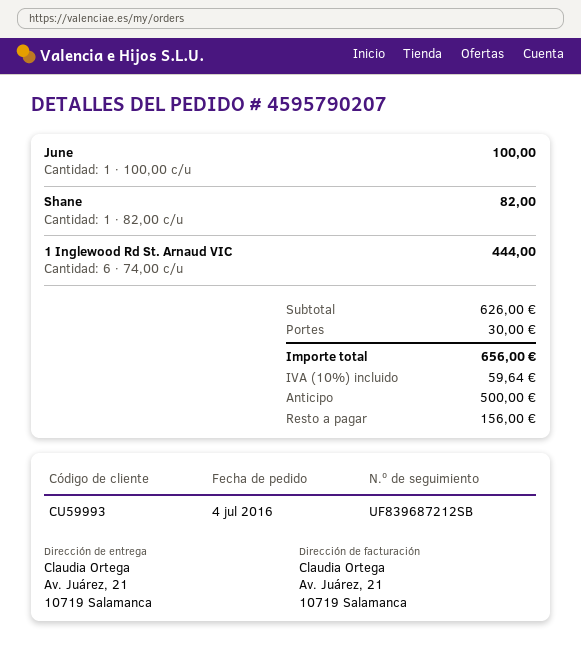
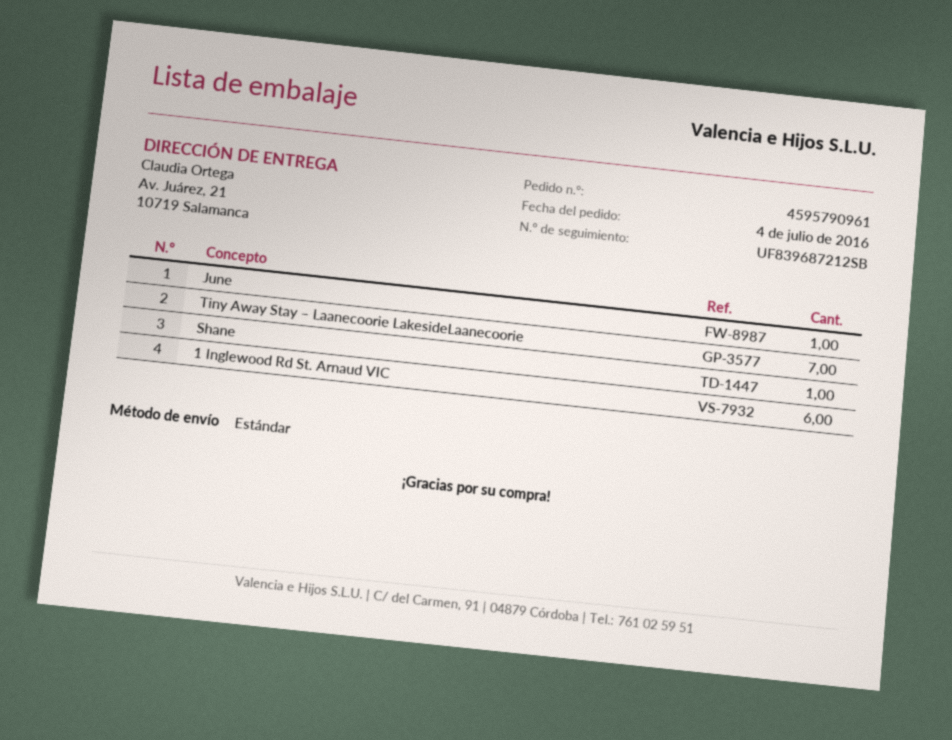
order number: 4595790207 -> 4595790961
Tiny Away Stay – Laanecoorie LakesideLaanecoorie: none -> 7

